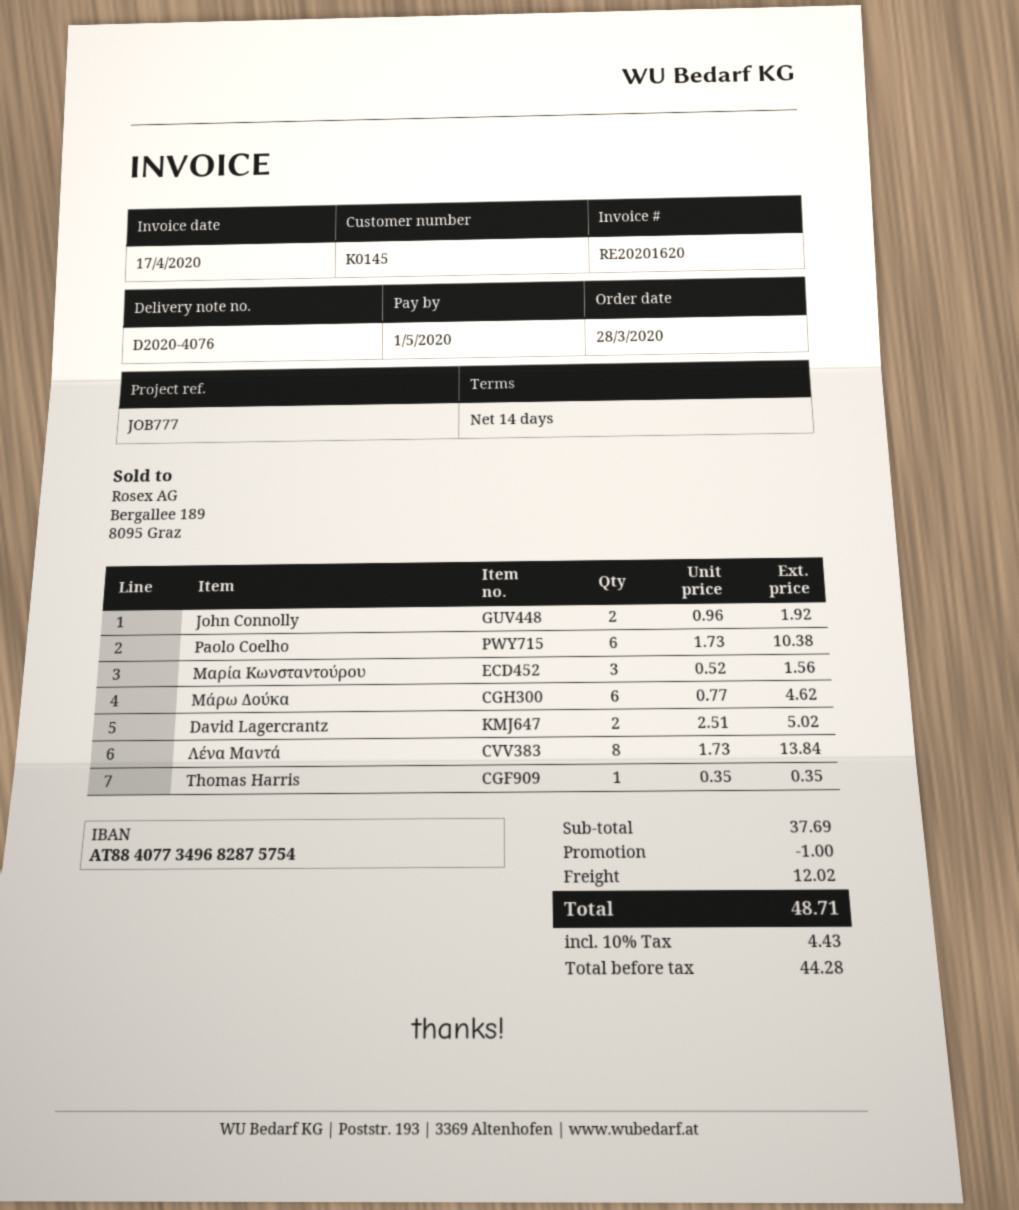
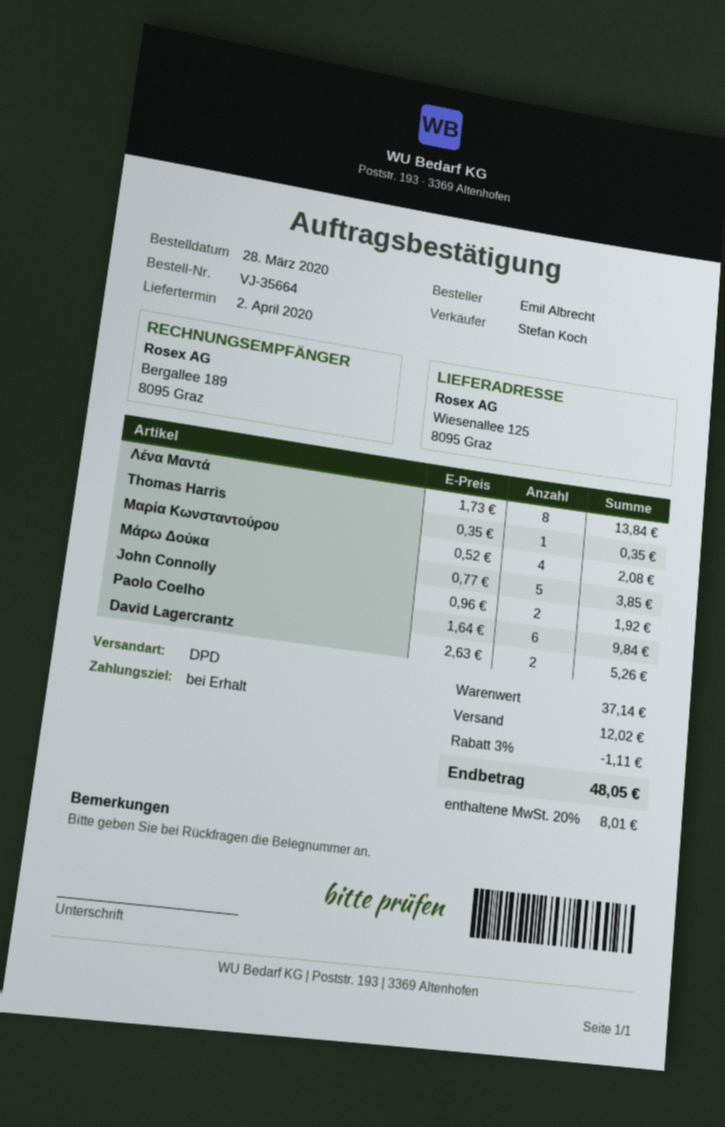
payment terms: 14 days -> on receipt
Paolo Coelho: 6 x 1.73 = 10.38 -> 6 x 1.64 = 9.84
Μαρία Κωνσταντούρου: 3 x 0.52 = 1.56 -> 4 x 0.52 = 2.08
Μάρω Δούκα: 6 x 0.77 = 4.62 -> 5 x 0.77 = 3.85
David Lagercrantz: 2 x 2.51 = 5.02 -> 2 x 2.63 = 5.26
subtotal: 37.69 -> 37.14
discount: 1.00 -> 1.11
tax: 10% = 4.43 -> 20% = 8.01
total: 48.71 -> 48.05

